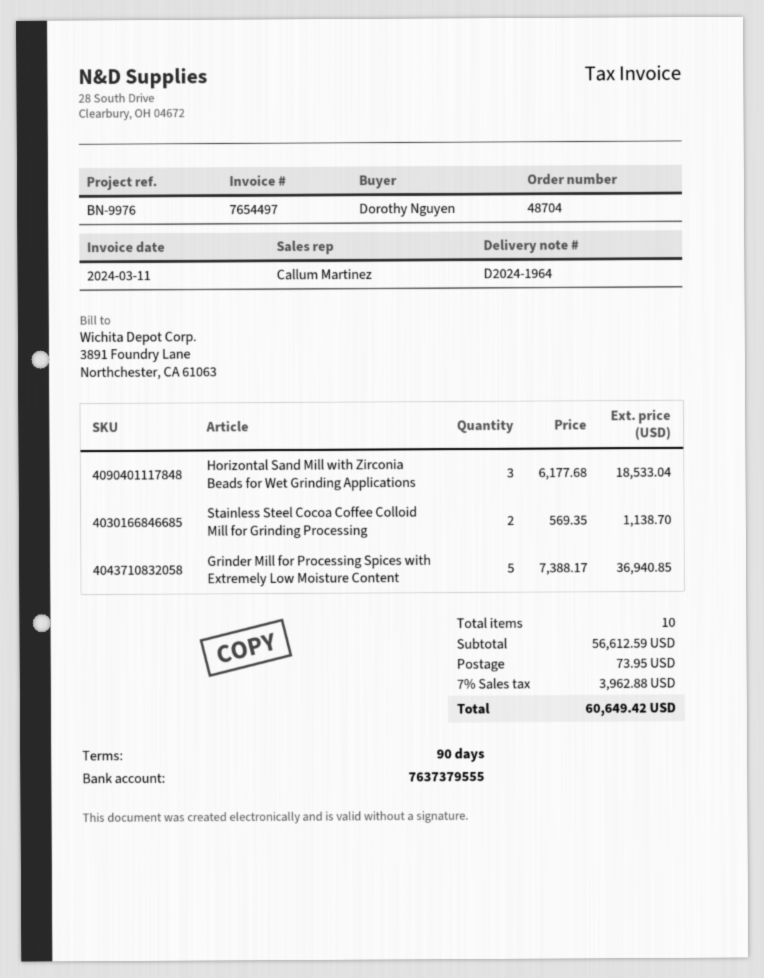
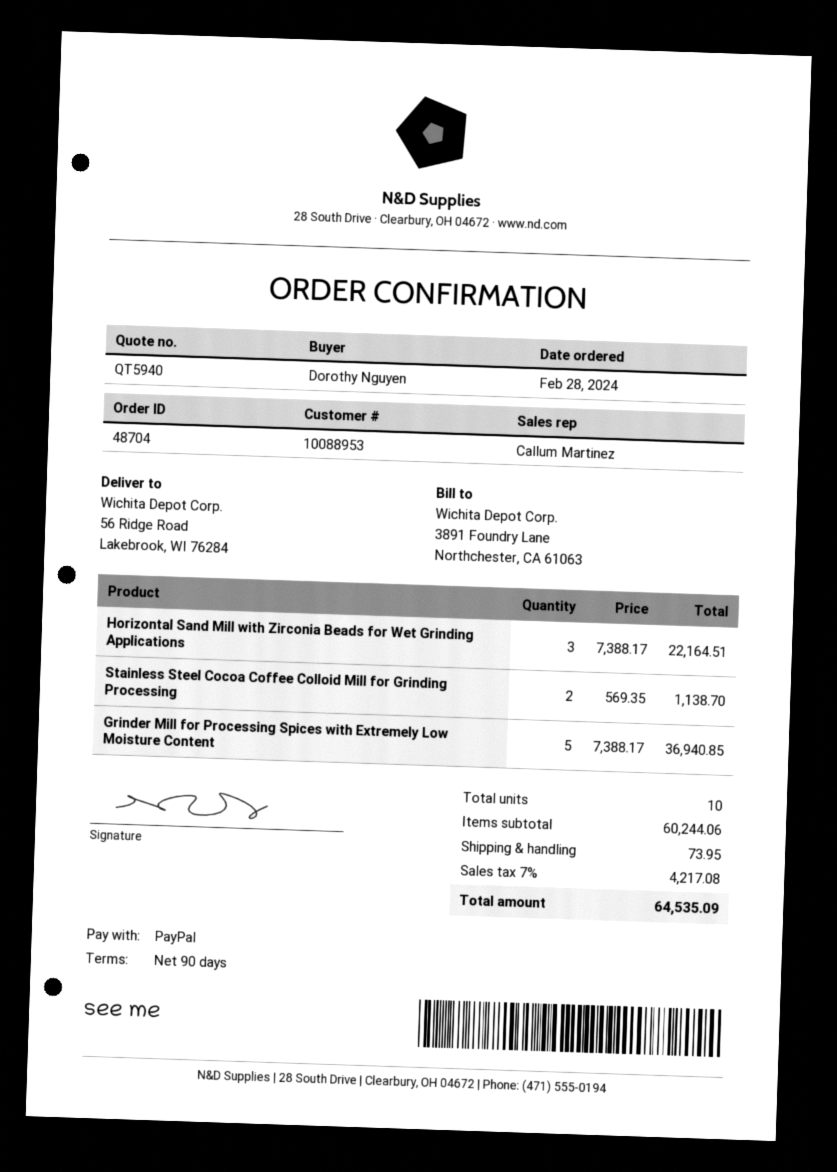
Horizontal Sand Mill with Zirconia Beads for Wet Grinding Applications: 3 x 6177.68 = 18533.04 -> 3 x 7388.17 = 22164.51
subtotal: 56612.59 -> 60244.06
tax: 7% = 3962.88 -> 7% = 4217.08
total: 60649.42 -> 64535.09

